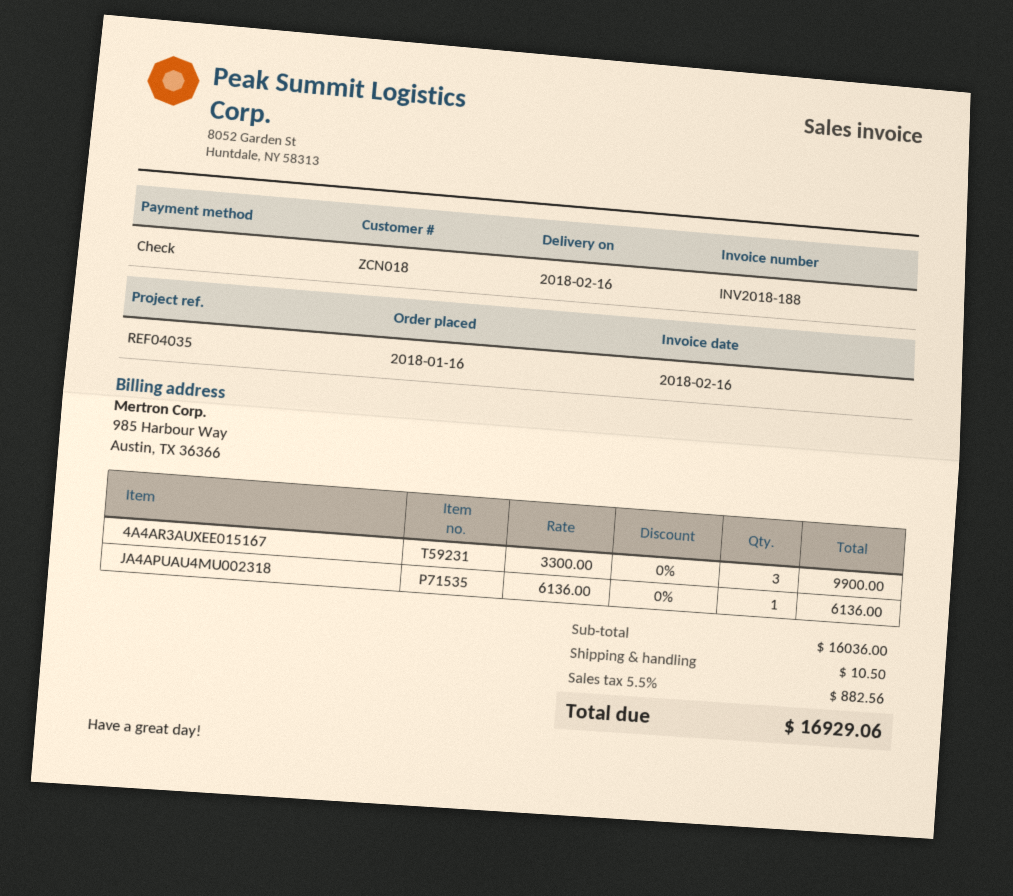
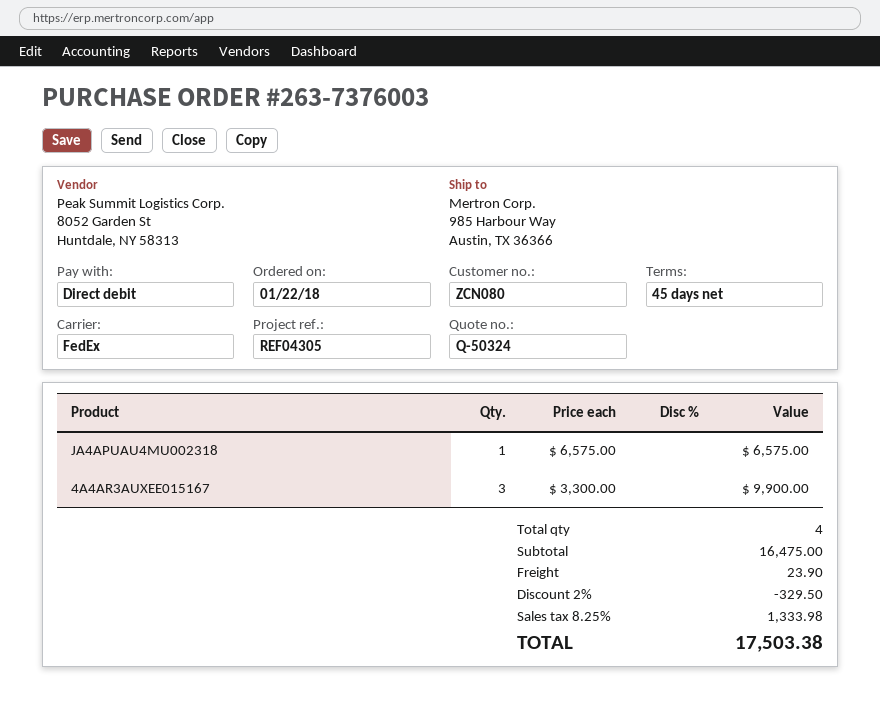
order date: 2018-01-16 -> 2018-01-22
customer number: ZCN018 -> ZCN080
reference: REF04035 -> REF04305
payment method: cheque -> direct debit
JA4APUAU4MU002318: 1 x 6136.00 = 6136.00 -> 1 x 6575.00 = 6575.00
subtotal: 16036.00 -> 16475.00
discount: none -> 2% = 329.50
shipping: 10.50 -> 23.90
tax: 5.5% = 882.56 -> 8.25% = 1333.98
total: 16929.06 -> 17503.38

